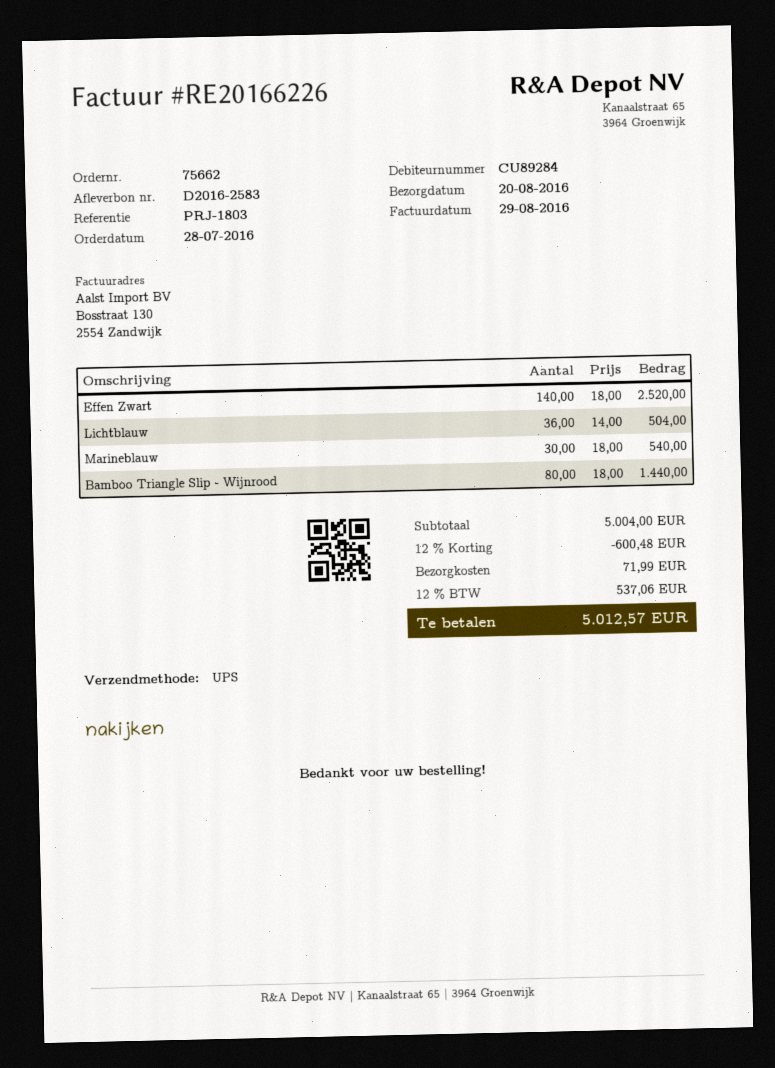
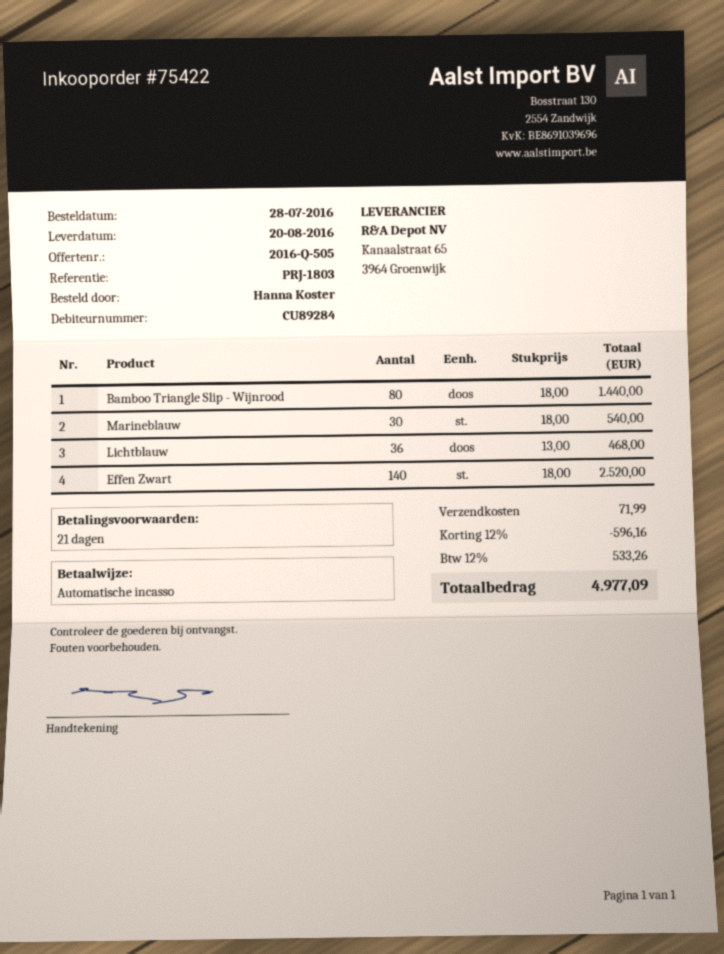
order number: 75662 -> 75422
Lichtblauw: 36 x 14.00 = 504.00 -> 36 x 13.00 = 468.00
discount: 12% = 600.48 -> 12% = 596.16
tax: 12% = 537.06 -> 12% = 533.26
total: 5012.57 -> 4977.09

